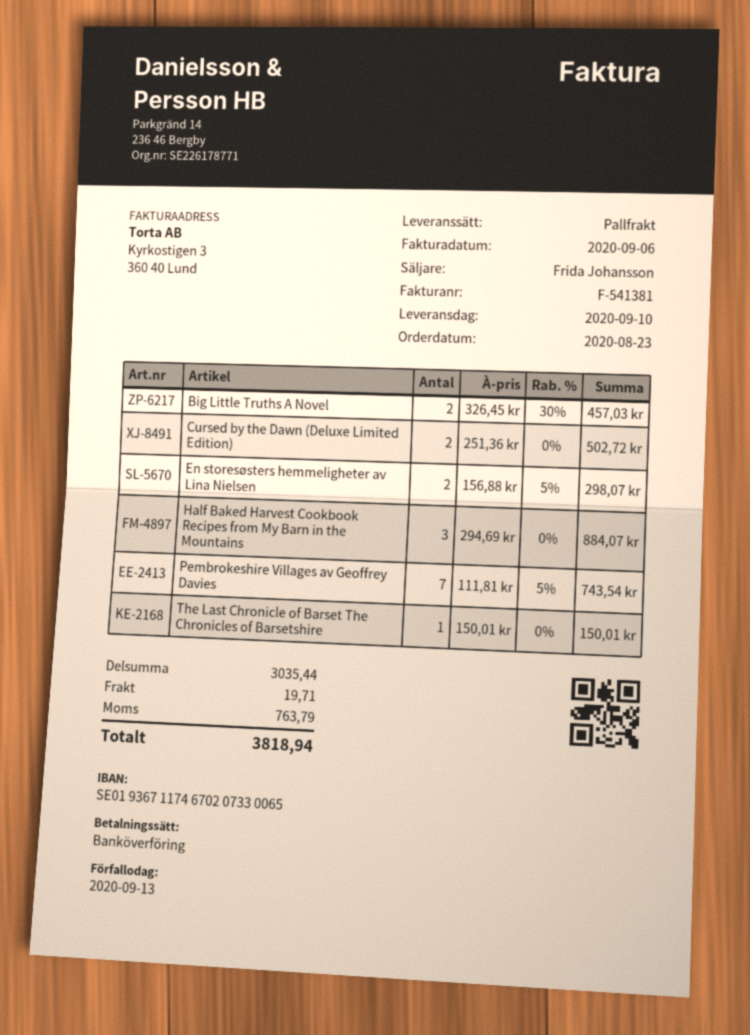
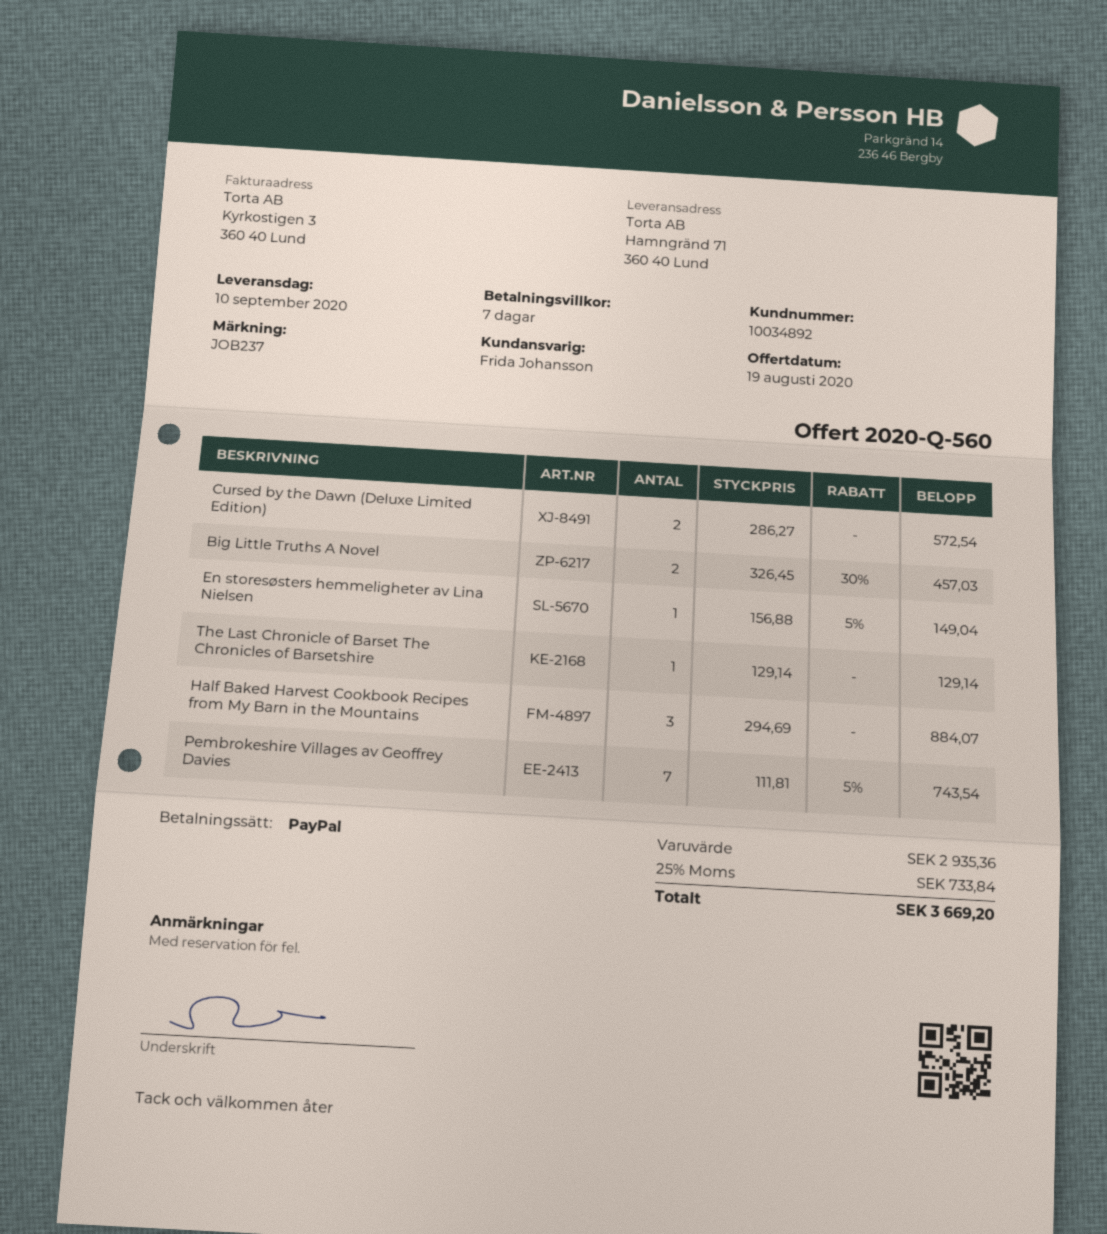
payment method: bank transfer -> PayPal
Cursed by the Dawn (Deluxe Limited Edition): 2 x 251.36 = 502.72 -> 2 x 286.27 = 572.54
En storesøsters hemmeligheter av Lina Nielsen: 2 x 156.88 - 5% = 298.07 -> 1 x 156.88 - 5% = 149.04
The Last Chronicle of Barset The Chronicles of Barsetshire: 1 x 150.01 = 150.01 -> 1 x 129.14 = 129.14
subtotal: 3035.44 -> 2935.36
shipping: 19.71 -> none
tax: 763.79 -> 733.84
total: 3818.94 -> 3669.20

